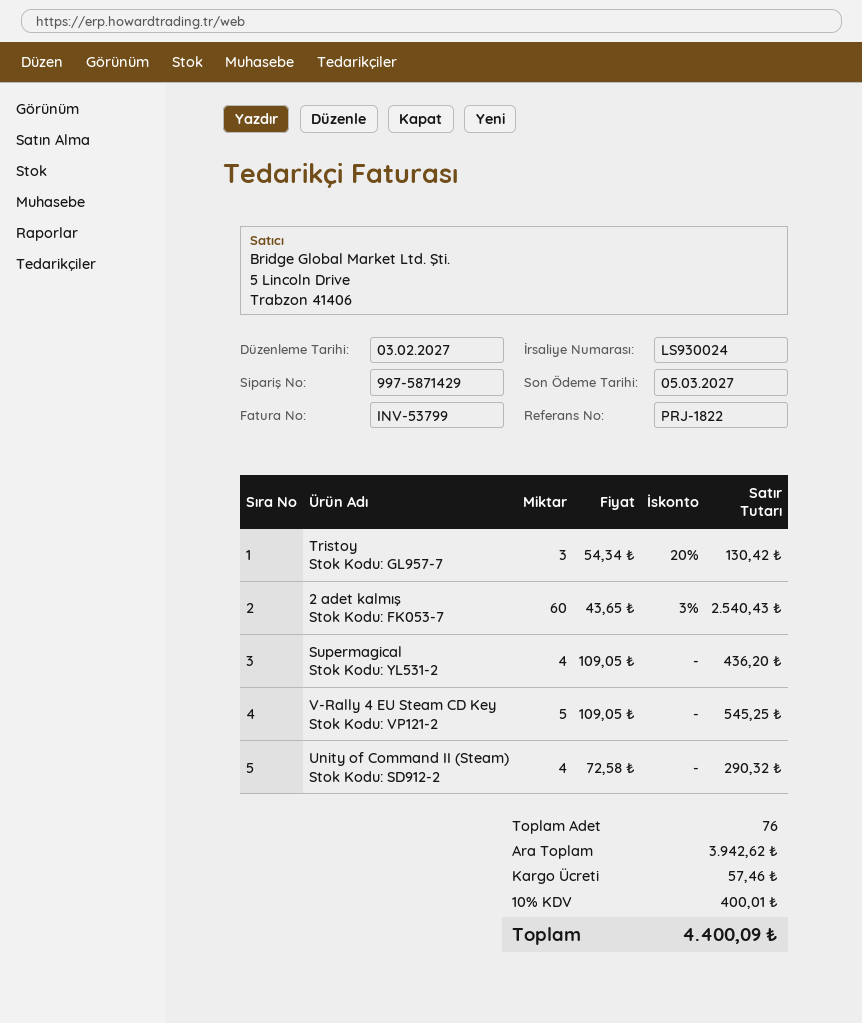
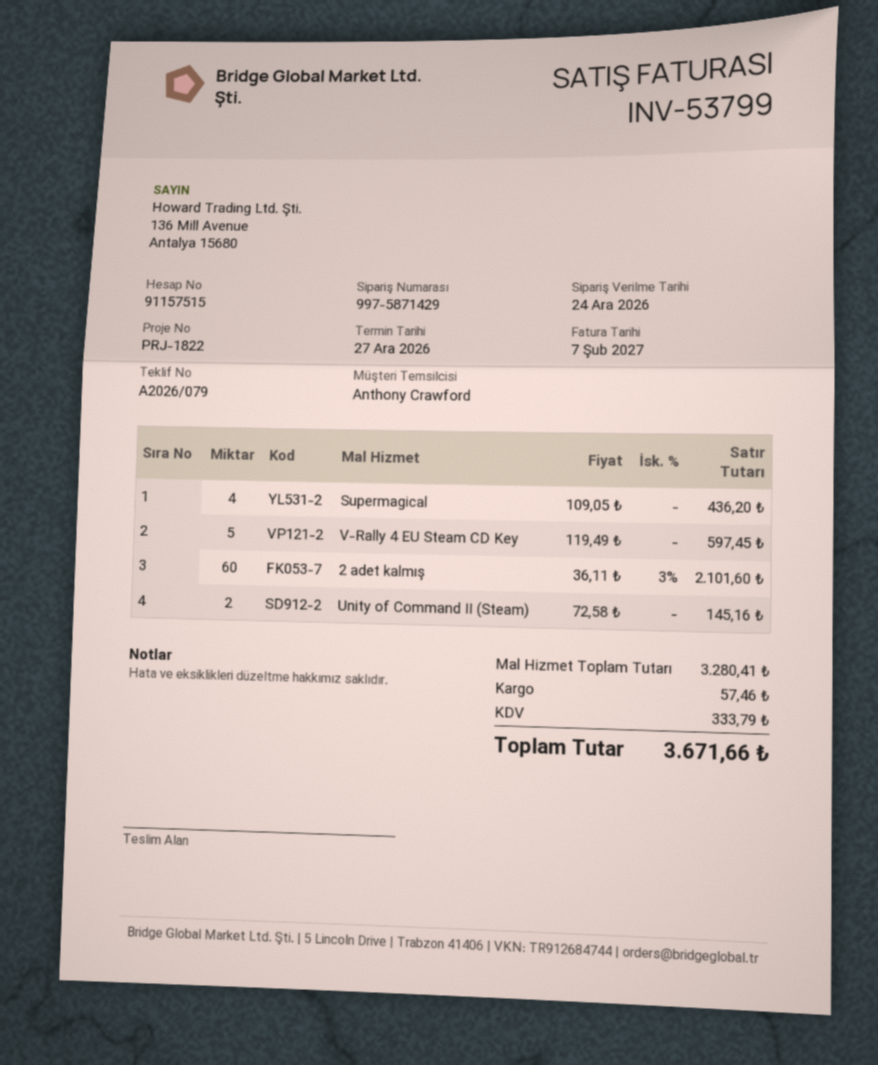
invoice date: 2027-02-03 -> 2027-02-07
Tristoy: 3 x 54.34 - 20% = 130.42 -> none
2 adet kalmış: 60 x 43.65 - 3% = 2540.43 -> 60 x 36.11 - 3% = 2101.60
V-Rally 4 EU Steam CD Key: 5 x 109.05 = 545.25 -> 5 x 119.49 = 597.45
Unity of Command II (Steam): 4 x 72.58 = 290.32 -> 2 x 72.58 = 145.16
subtotal: 3942.62 -> 3280.41
tax: 400.01 -> 333.79
total: 4400.09 -> 3671.66

